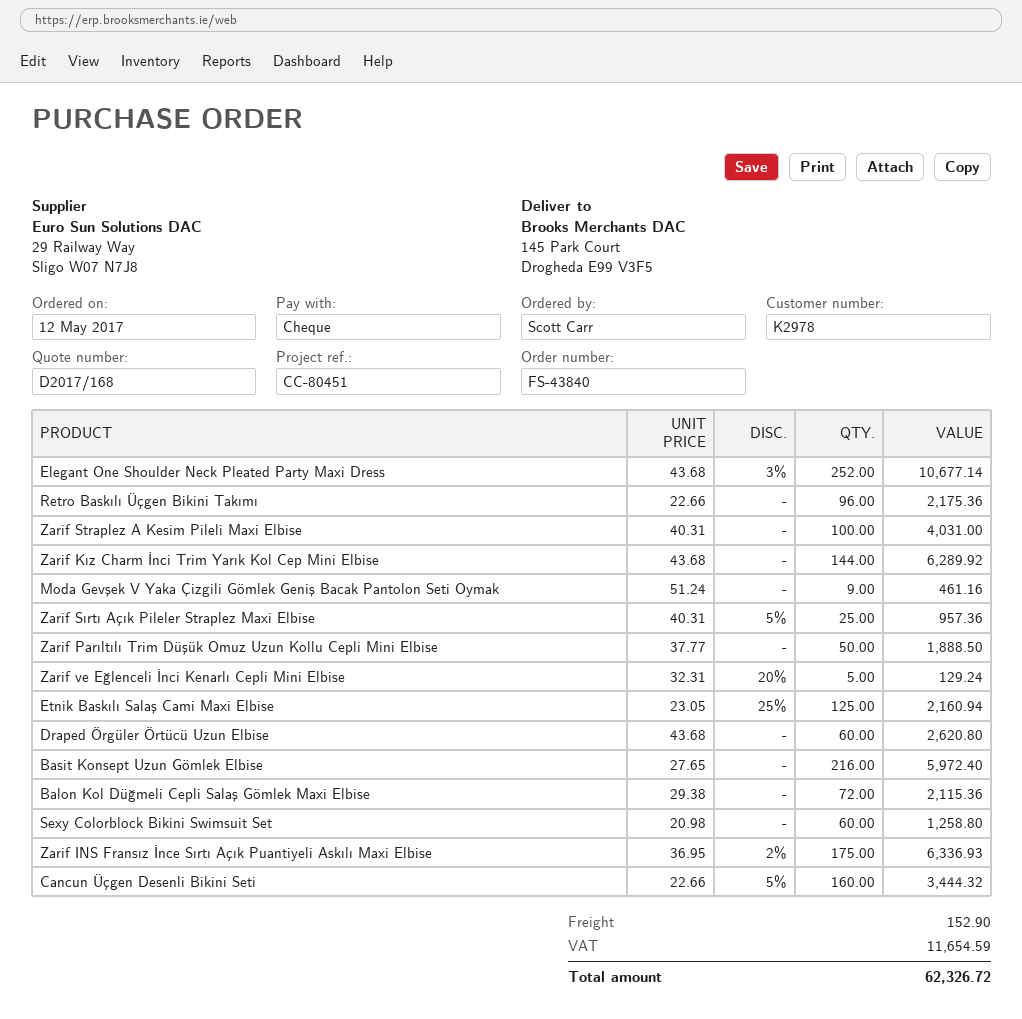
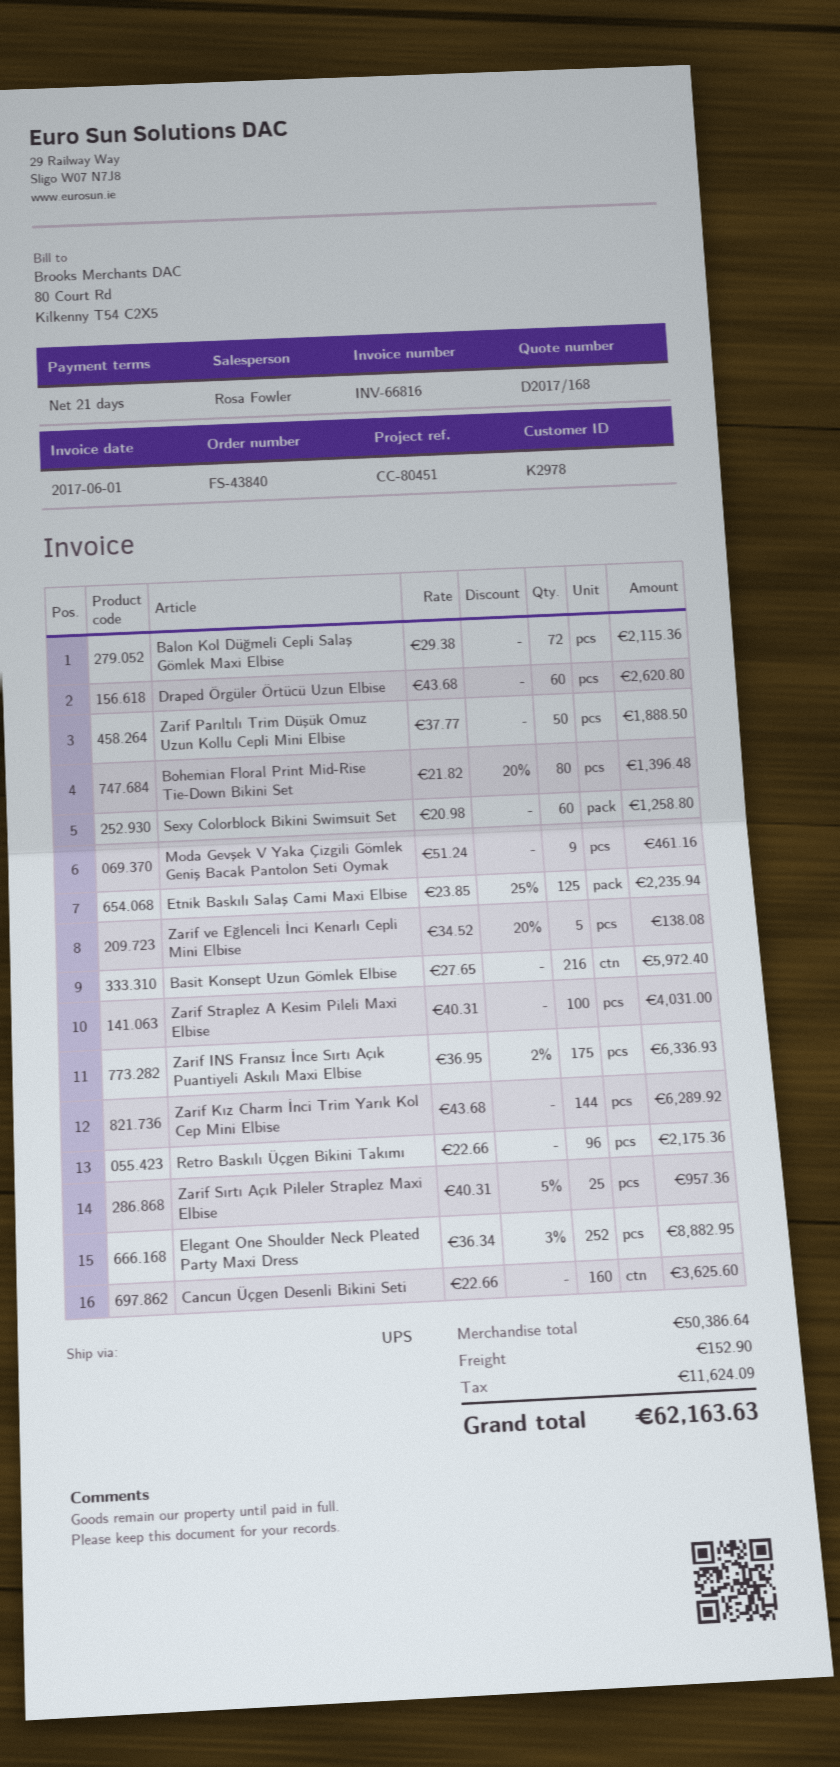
Elegant One Shoulder Neck Pleated Party Maxi Dress: 252 x 43.68 - 3% = 10677.14 -> 252 x 36.34 - 3% = 8882.95
Zarif ve Eğlenceli İnci Kenarlı Cepli Mini Elbise: 5 x 32.31 - 20% = 129.24 -> 5 x 34.52 - 20% = 138.08
Etnik Baskılı Salaş Cami Maxi Elbise: 125 x 23.05 - 25% = 2160.94 -> 125 x 23.85 - 25% = 2235.94
Cancun Üçgen Desenli Bikini Seti: 160 x 22.66 - 5% = 3444.32 -> 160 x 22.66 = 3625.60
Bohemian Floral Print Mid-Rise Tie-Down Bikini Set: none -> 80 x 21.82 - 20% = 1396.48
tax: 11654.59 -> 11624.09
total: 62326.72 -> 62163.63

